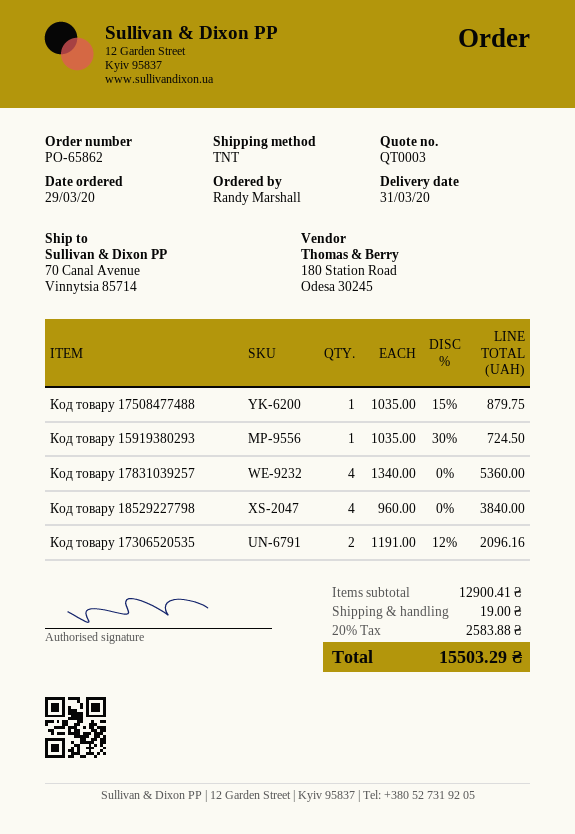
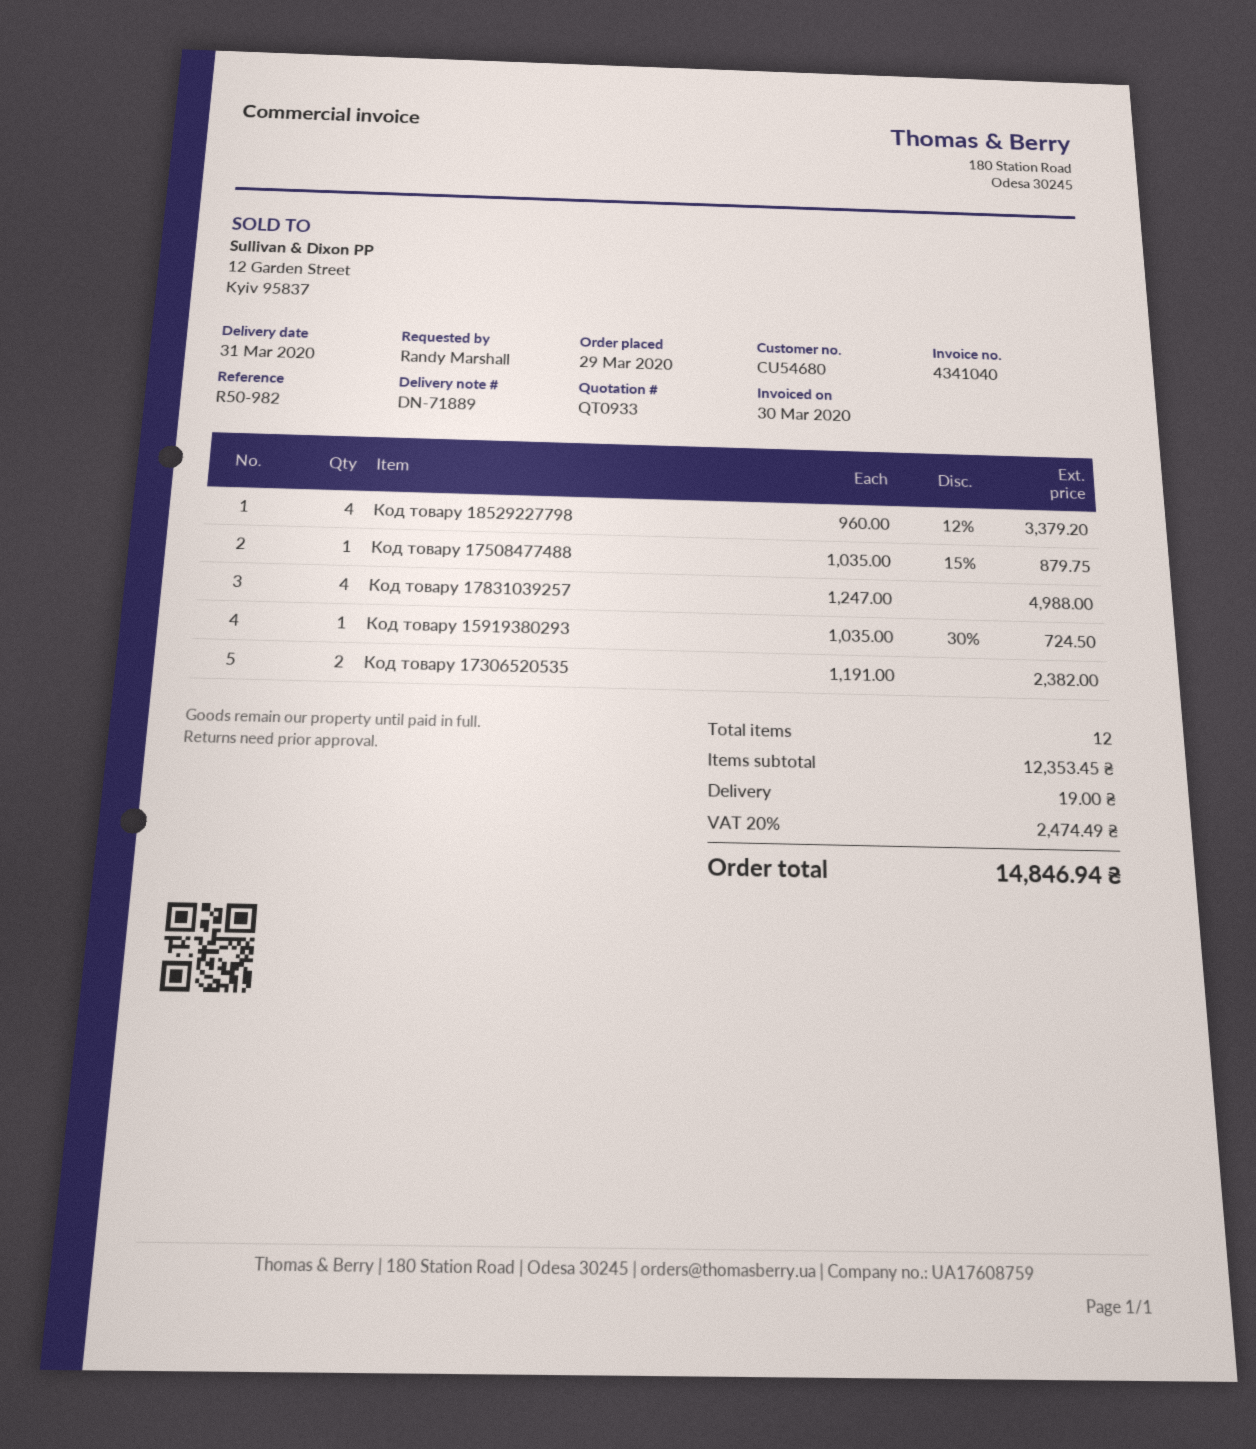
quote number: QT0003 -> QT0933
Код товару 17831039257: 4 x 1340.00 = 5360.00 -> 4 x 1247.00 = 4988.00
Код товару 18529227798: 4 x 960.00 = 3840.00 -> 4 x 960.00 - 12% = 3379.20
Код товару 17306520535: 2 x 1191.00 - 12% = 2096.16 -> 2 x 1191.00 = 2382.00
subtotal: 12900.41 -> 12353.45
tax: 20% = 2583.88 -> 20% = 2474.49
total: 15503.29 -> 14846.94

